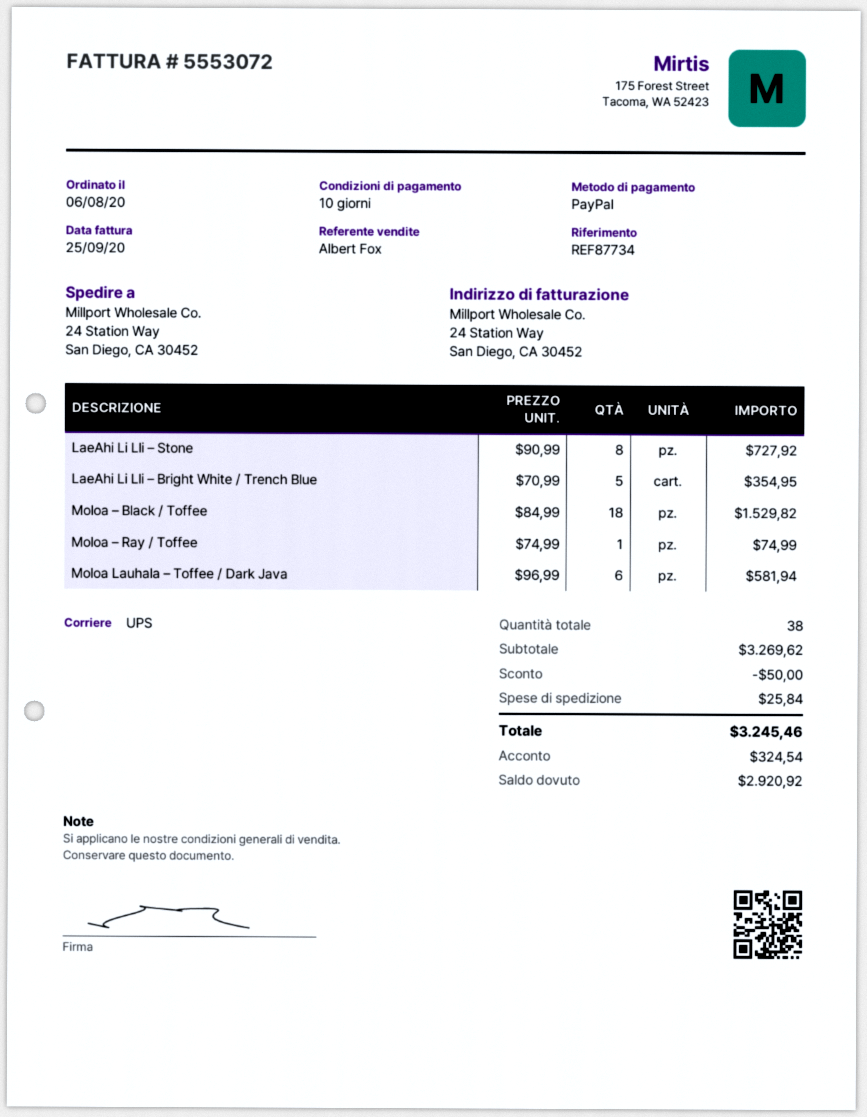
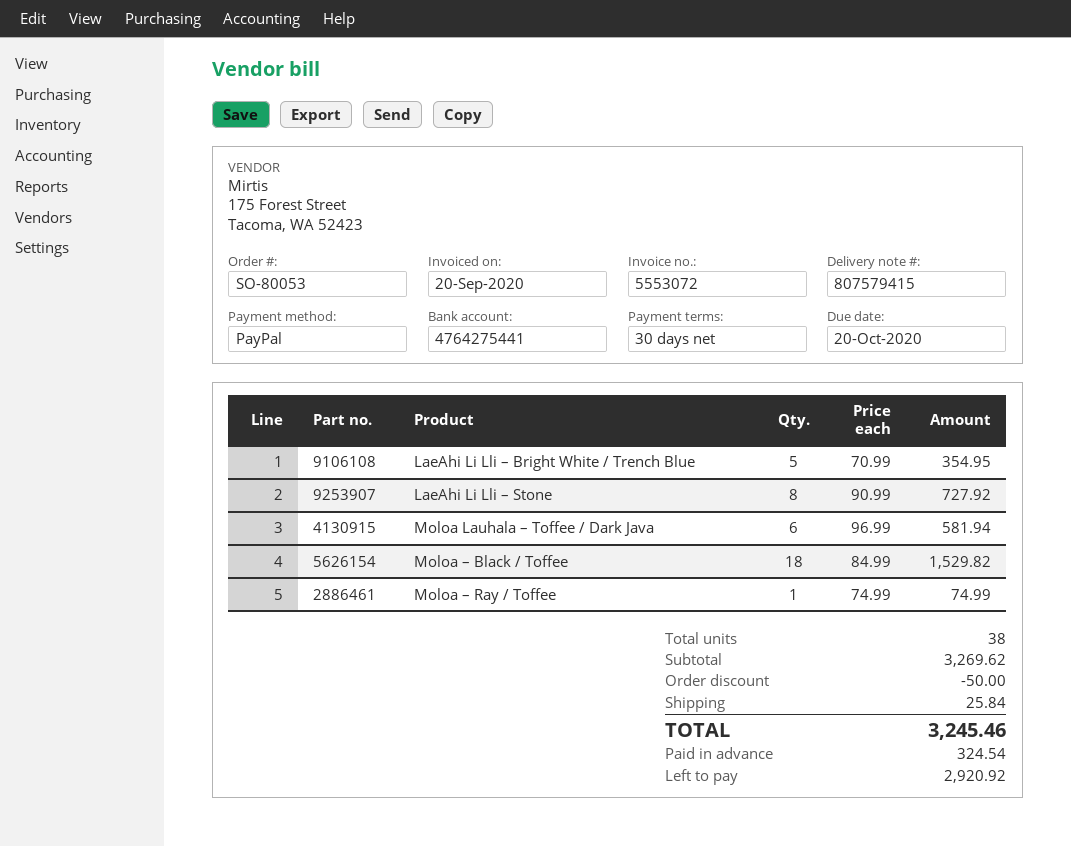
invoice date: 2020-09-25 -> 2020-09-20
payment terms: 10 days -> 30 days

